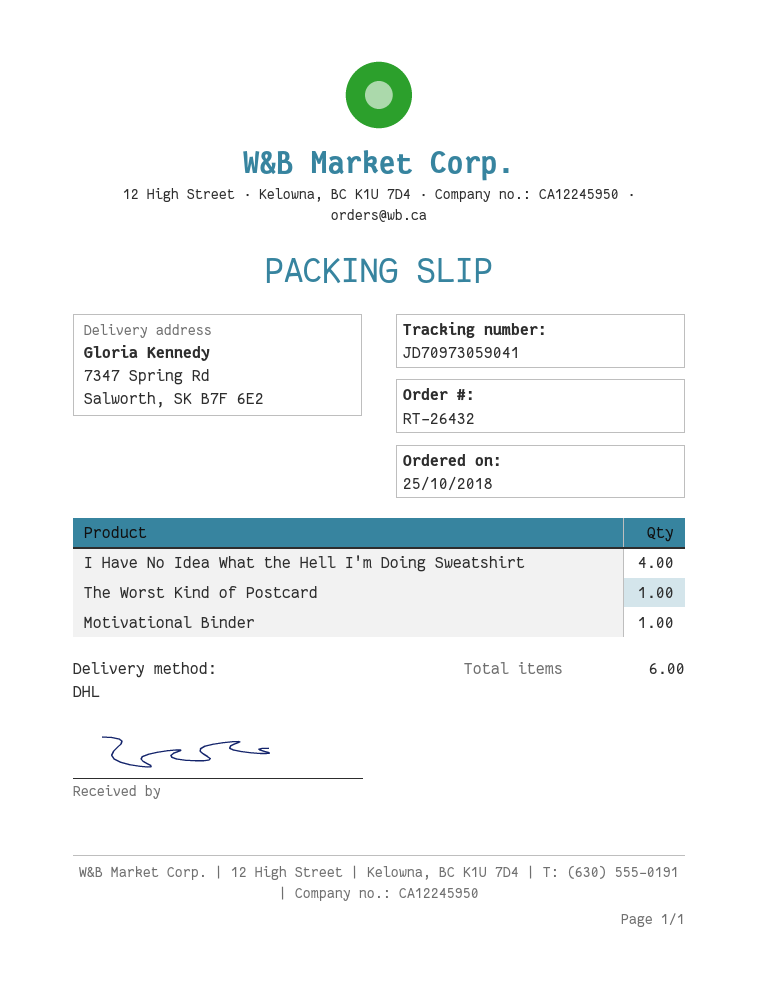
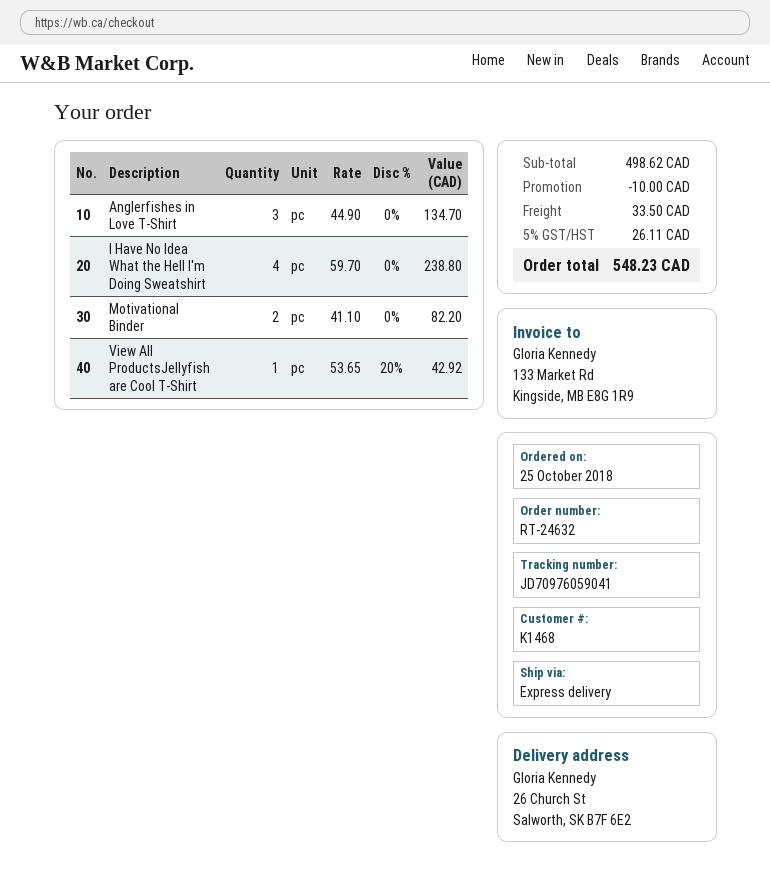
order number: RT-26432 -> RT-24632
shipping method: DHL -> express
tracking number: JD70973059041 -> JD70976059041
ship to: 7347 Spring Rd, Salworth, SK B7F 6E2 -> 26 Church St, Salworth, SK B7F 6E2
The Worst Kind of Postcard: 1 -> none
Motivational Binder: 1 -> 2
Anglerfishes in Love T-Shirt: none -> 3
View All ProductsJellyfish are Cool T-Shirt: none -> 1

